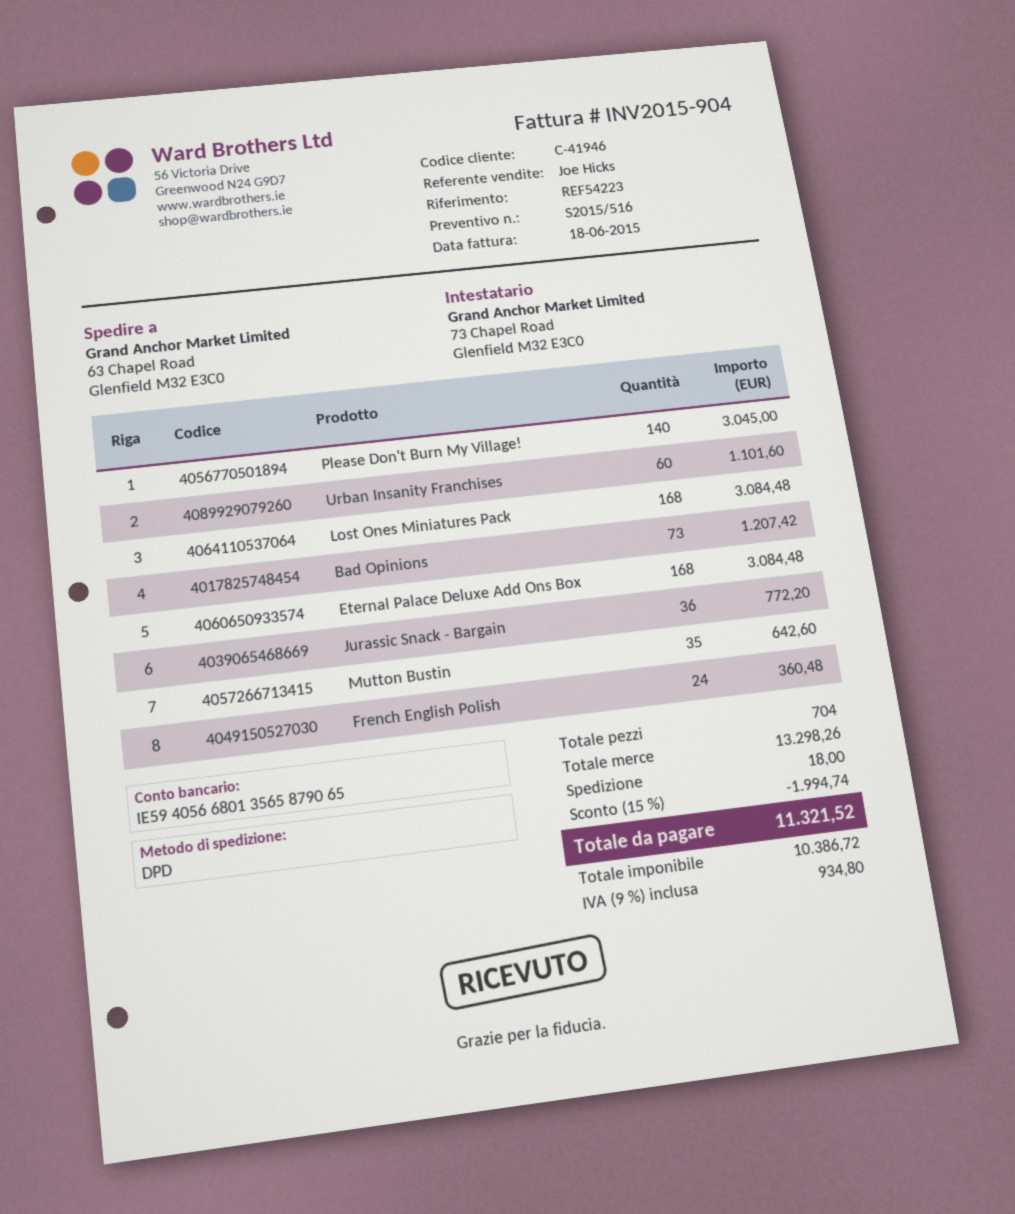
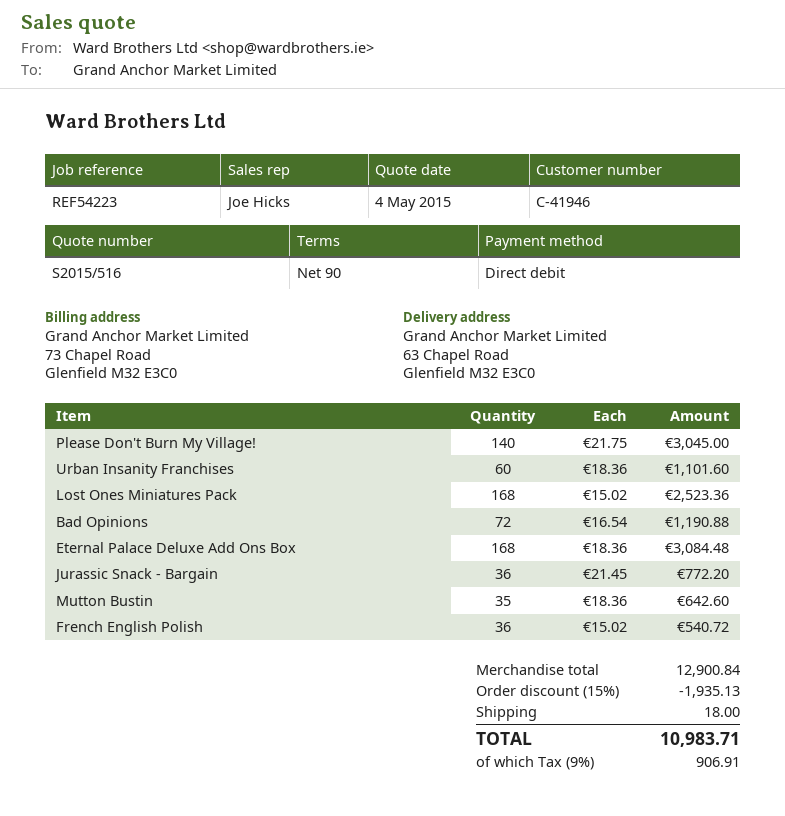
Lost Ones Miniatures Pack: 168 for 3084.48 -> 168 for 2523.36
Bad Opinions: 73 for 1207.42 -> 72 for 1190.88
French English Polish: 24 for 360.48 -> 36 for 540.72
subtotal: 13298.26 -> 12900.84
discount: 15% = 1994.74 -> 15% = 1935.13
tax: 9% = 934.80 -> 9% = 906.91
total: 11321.52 -> 10983.71

